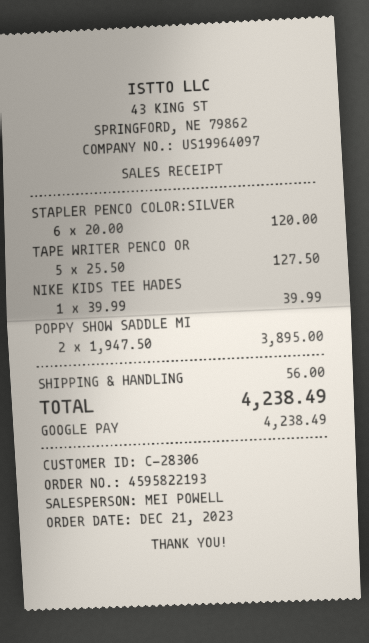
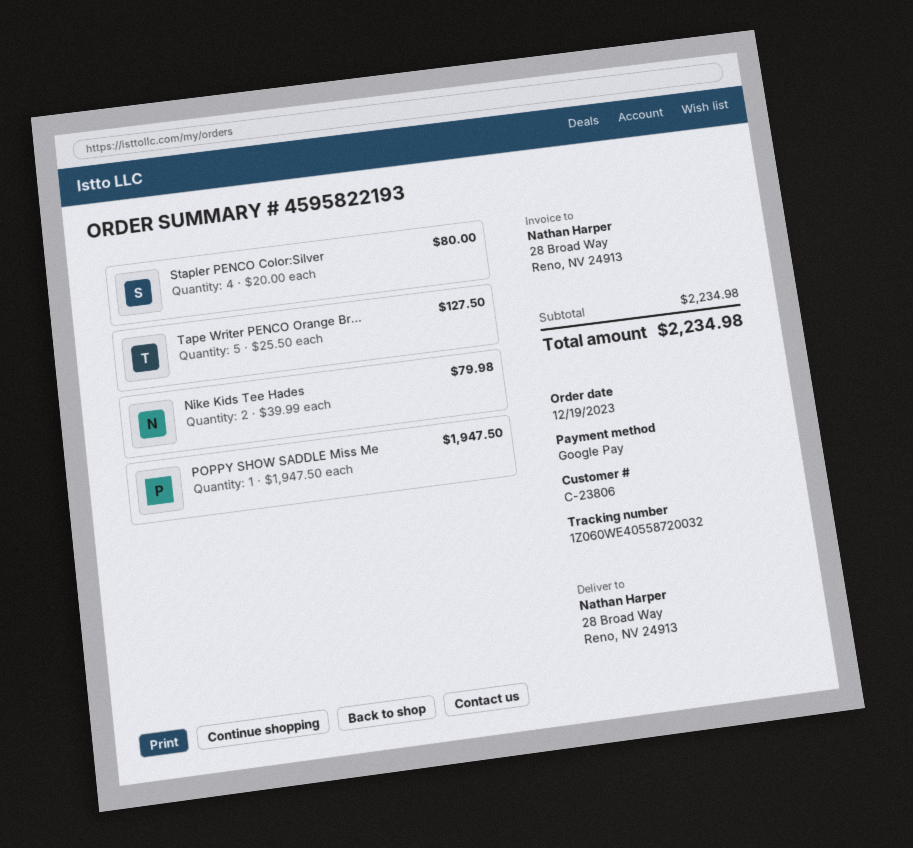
order date: 2023-12-21 -> 2023-12-19
customer number: C-28306 -> C-23806
STAPLER PENCO COLOR:SILVER: 6 x 20.00 = 120.00 -> 4 x 20.00 = 80.00
NIKE KIDS TEE HADES: 1 x 39.99 = 39.99 -> 2 x 39.99 = 79.98
POPPY SHOW SADDLE MI: 2 x 1947.50 = 3895.00 -> 1 x 1947.50 = 1947.50
shipping: 56.00 -> none
total: 4238.49 -> 2234.98

